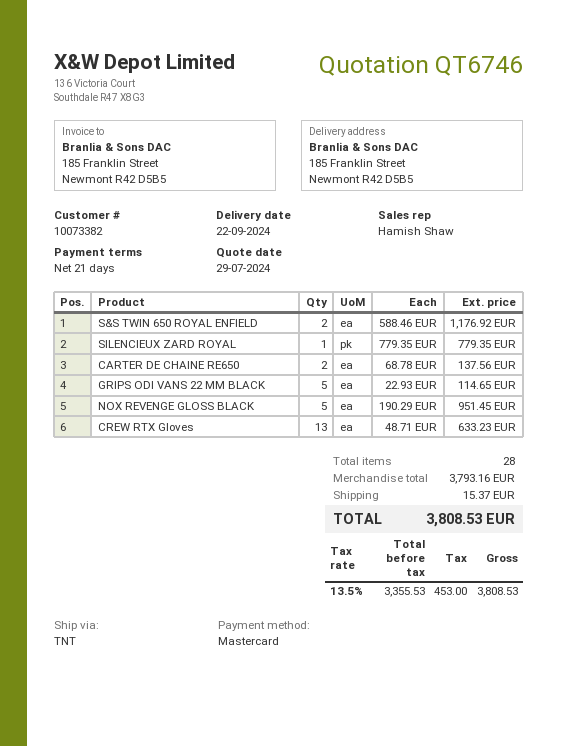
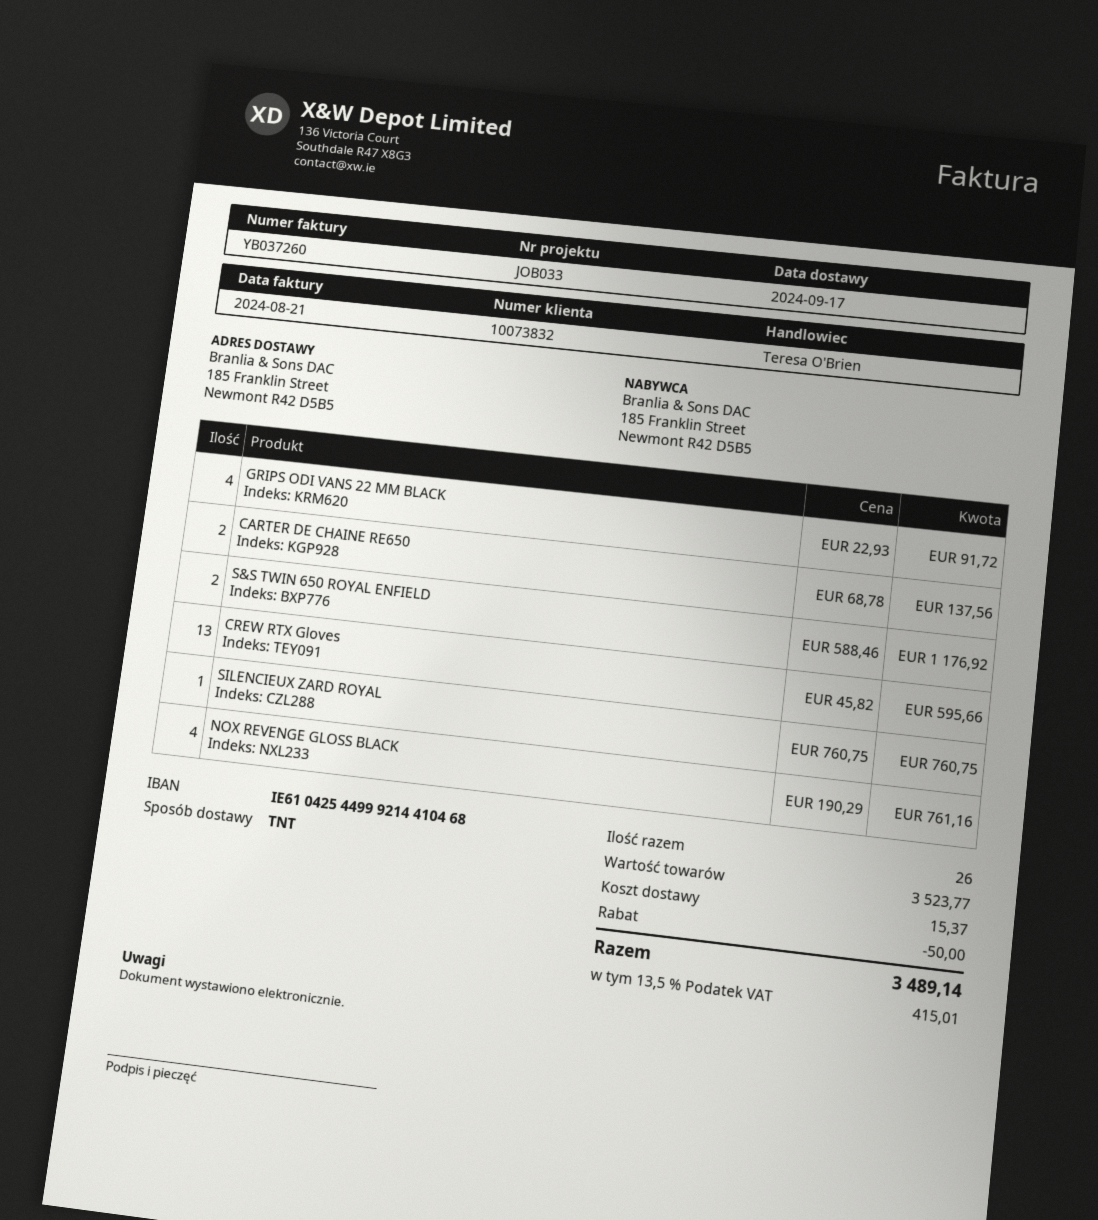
delivery date: 2024-09-22 -> 2024-09-17
customer number: 10073382 -> 10073832
sales rep: Hamish Shaw -> Teresa O'Brien
SILENCIEUX ZARD ROYAL: 1 x 779.35 = 779.35 -> 1 x 760.75 = 760.75
GRIPS ODI VANS 22 MM BLACK: 5 x 22.93 = 114.65 -> 4 x 22.93 = 91.72
NOX REVENGE GLOSS BLACK: 5 x 190.29 = 951.45 -> 4 x 190.29 = 761.16
CREW RTX Gloves: 13 x 48.71 = 633.23 -> 13 x 45.82 = 595.66
total quantity: 28 -> 26
subtotal: 3793.16 -> 3523.77
discount: none -> 50.00
tax: 13.5% = 453.00 -> 13.5% = 415.01
total: 3808.53 -> 3489.14

